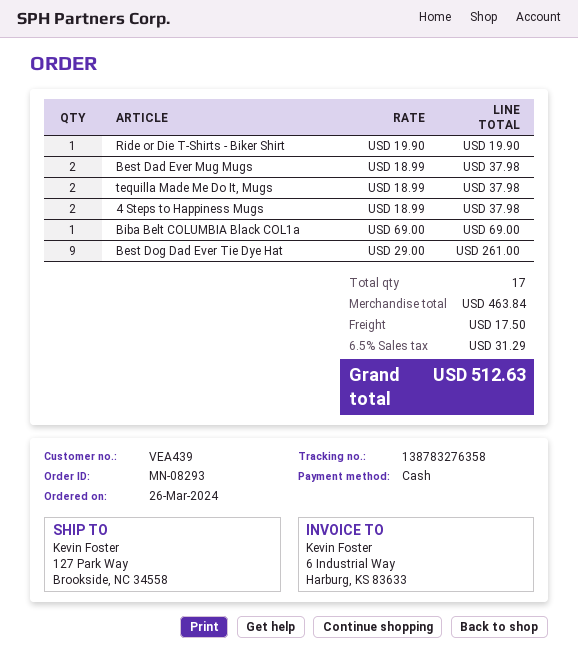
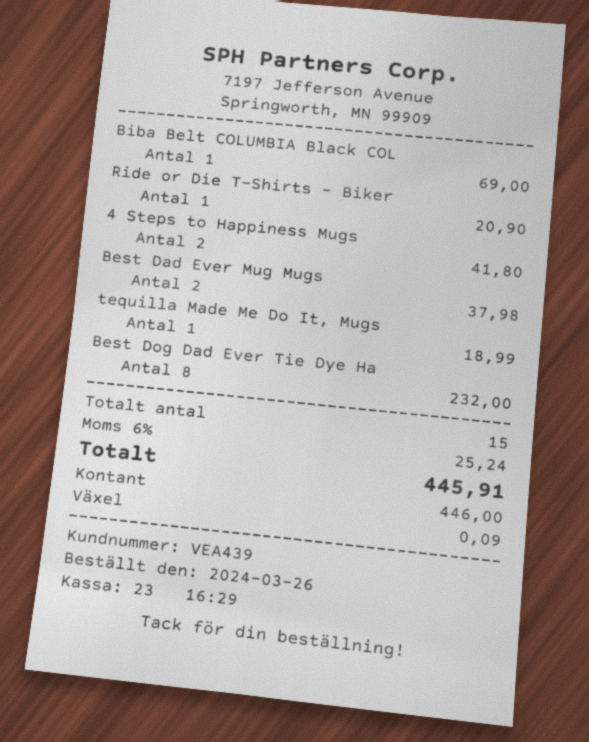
Ride or Die T-Shirts - Biker Shirt: 1 for 19.90 -> 1 for 20.90
tequilla Made Me Do It, Mugs: 2 for 37.98 -> 1 for 18.99
4 Steps to Happiness Mugs: 2 for 37.98 -> 2 for 41.80
Best Dog Dad Ever Tie Dye Hat: 9 for 261.00 -> 8 for 232.00
total quantity: 17 -> 15
shipping: 17.50 -> none
tax: 6.5% = 31.29 -> 6% = 25.24
total: 512.63 -> 445.91

